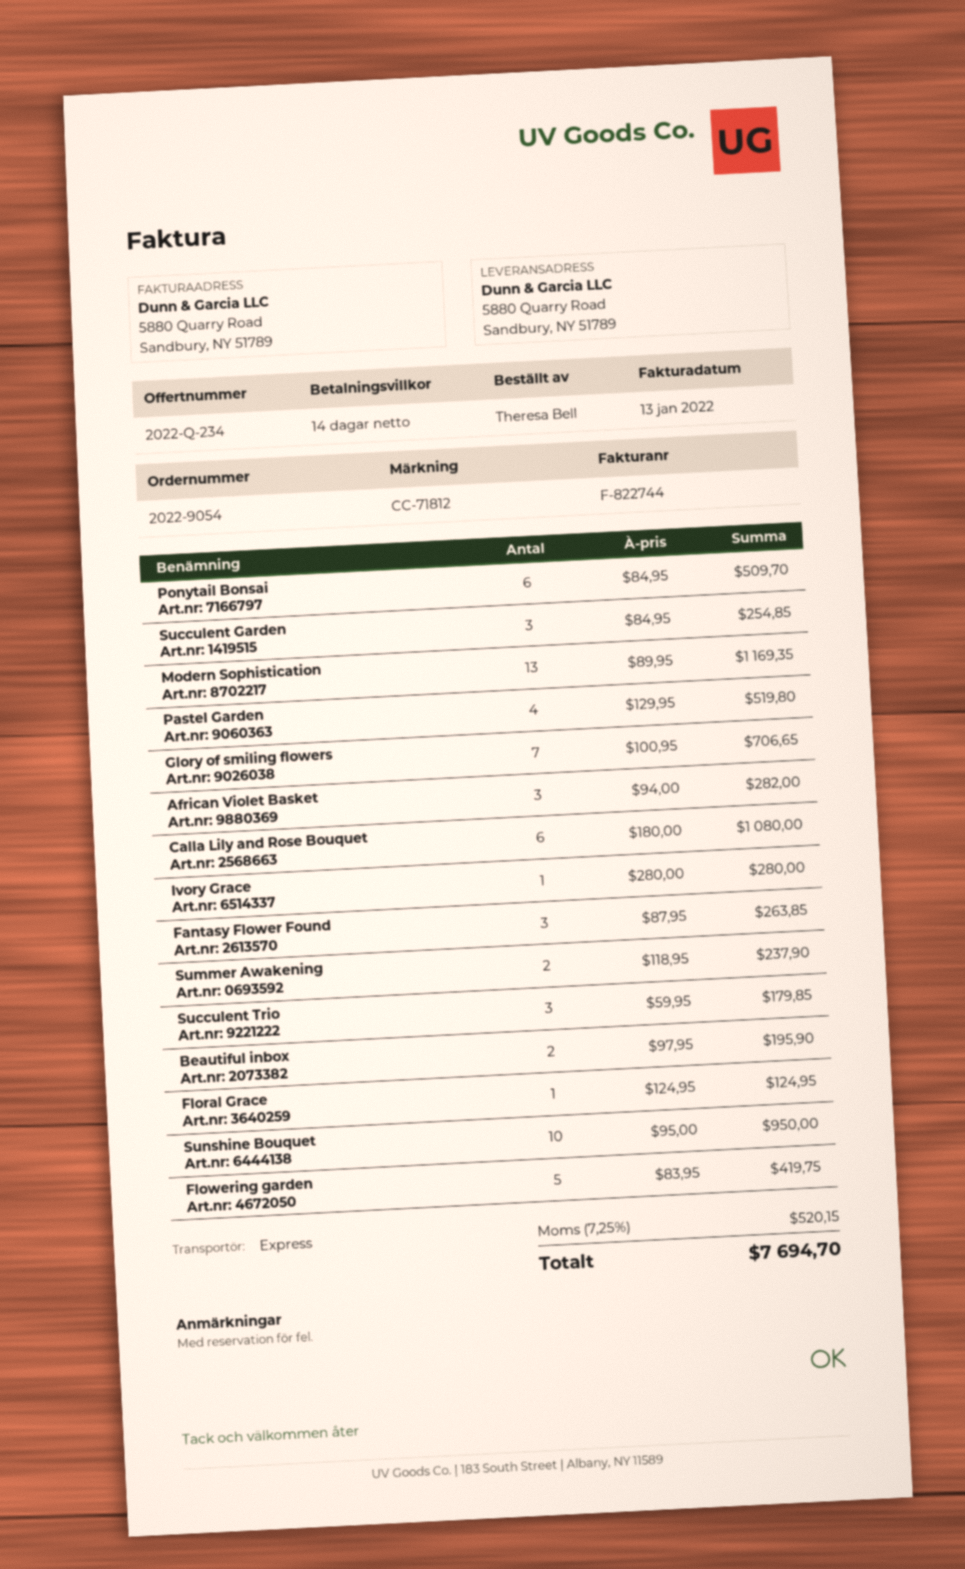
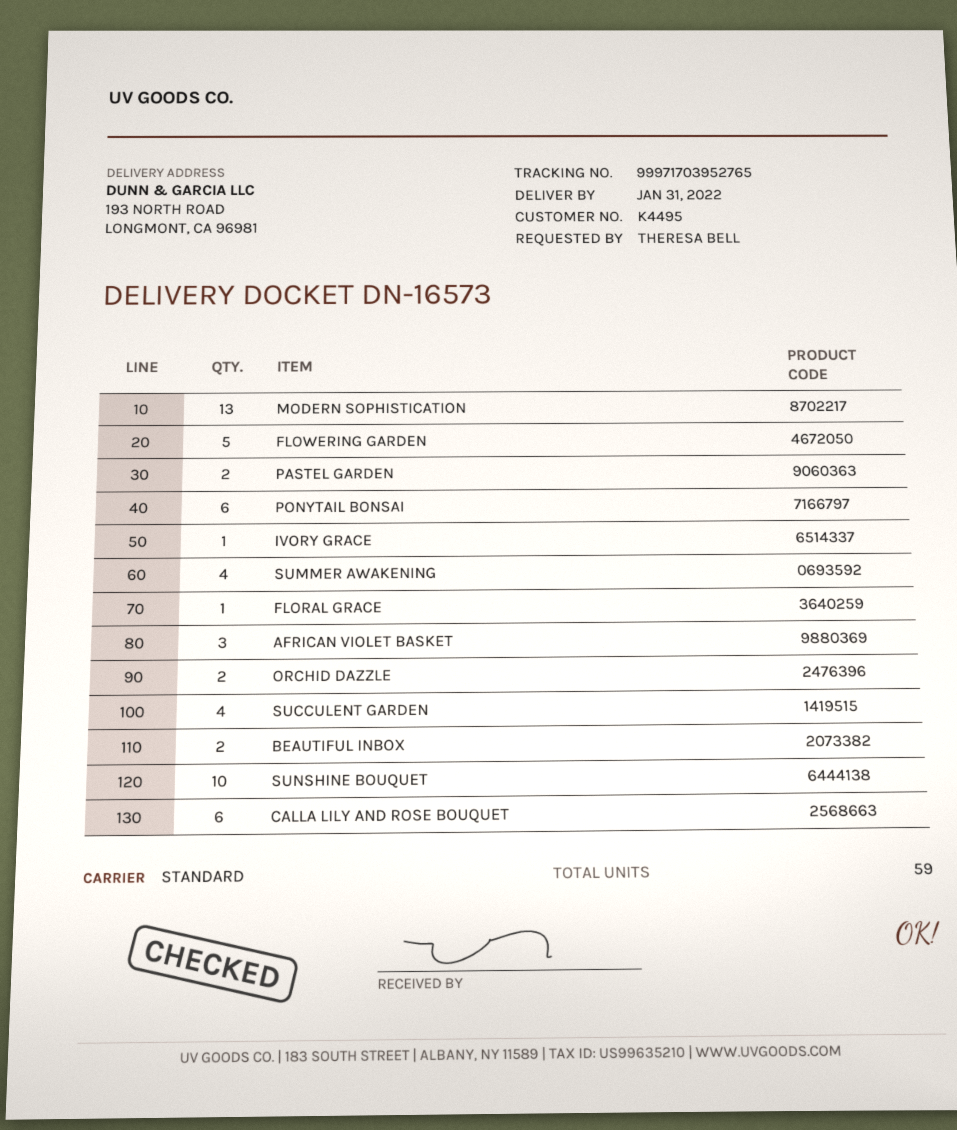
shipping method: express -> standard
ship to: 5880 Quarry Road, Sandbury, NY 51789 -> 193 NORTH ROAD, LONGMONT, CA 96981
Succulent Garden: 3 -> 4
Pastel Garden: 4 -> 2
Glory of smiling flowers: 7 -> none
Fantasy Flower Found: 3 -> none
Summer Awakening: 2 -> 4
Succulent Trio: 3 -> none
ORCHID DAZZLE: none -> 2

